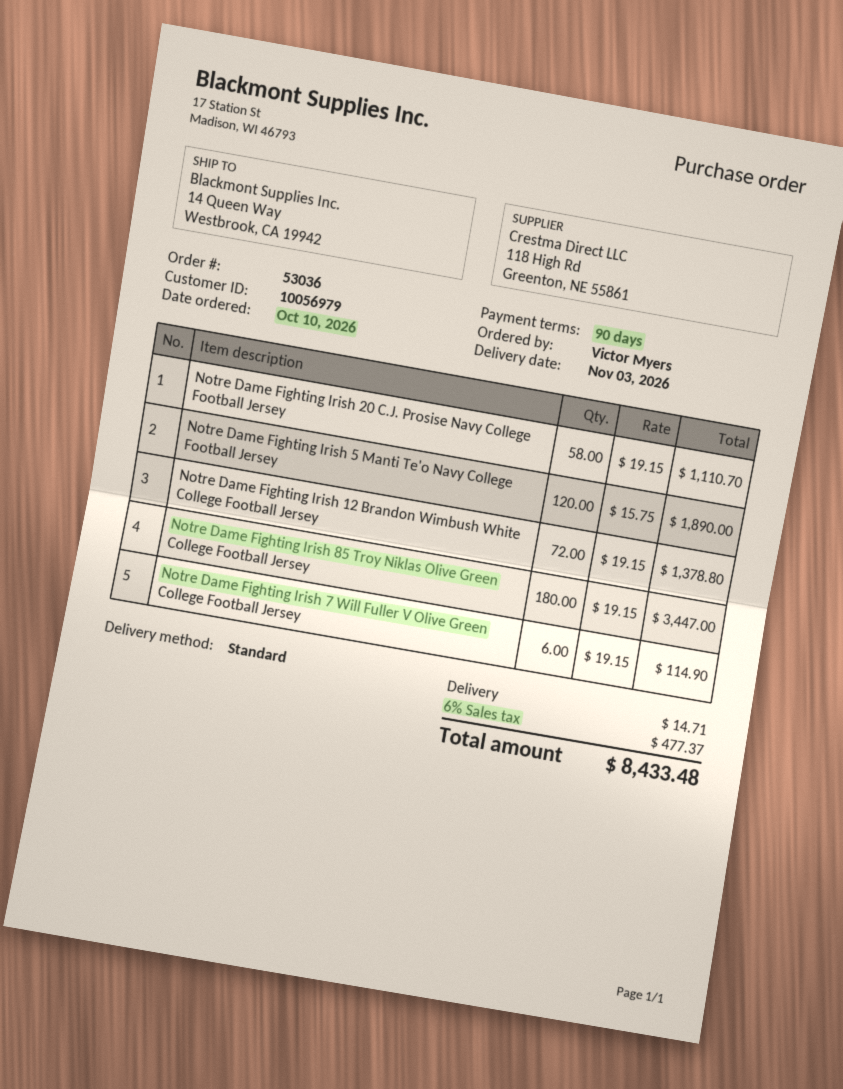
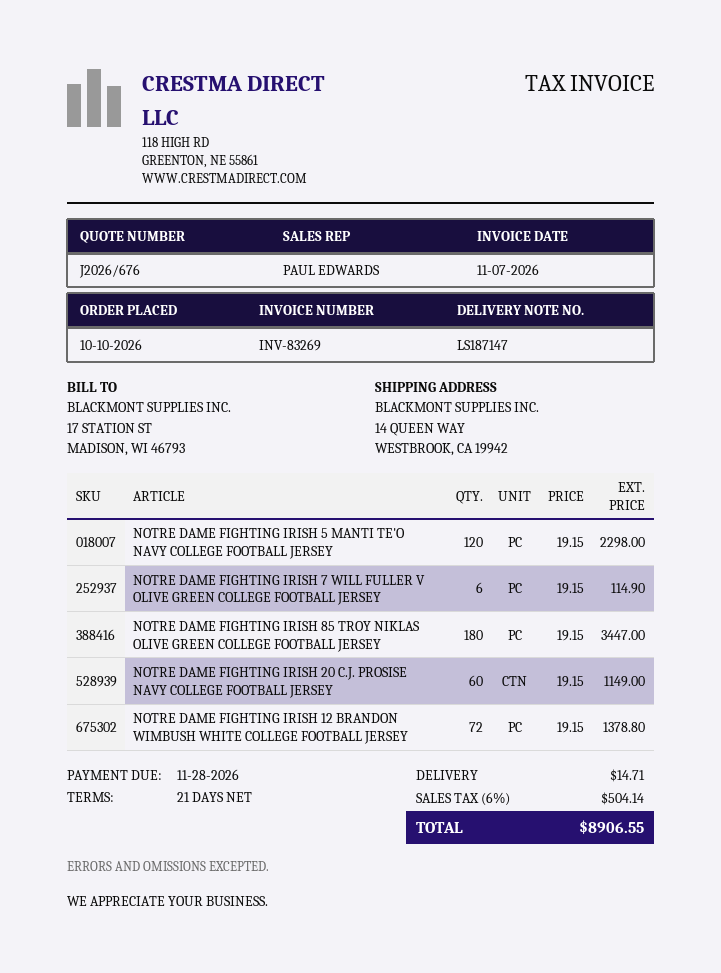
payment terms: 90 days -> 21 days
Notre Dame Fighting Irish 20 C.J. Prosise Navy College Football Jersey: 58 x 19.15 = 1110.70 -> 60 x 19.15 = 1149.00
Notre Dame Fighting Irish 5 Manti Te'o Navy College Football Jersey: 120 x 15.75 = 1890.00 -> 120 x 19.15 = 2298.00
tax: 6% = 477.37 -> 6% = 504.14
total: 8433.48 -> 8906.55

